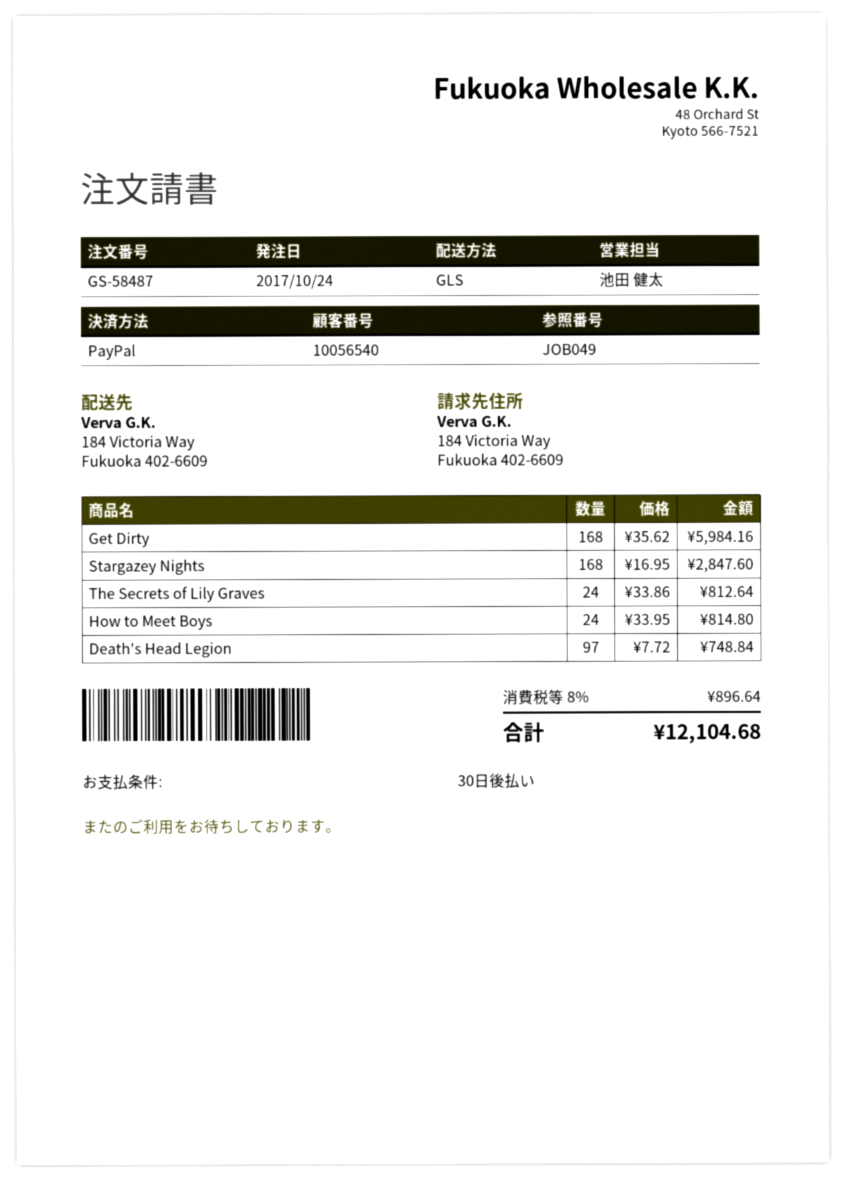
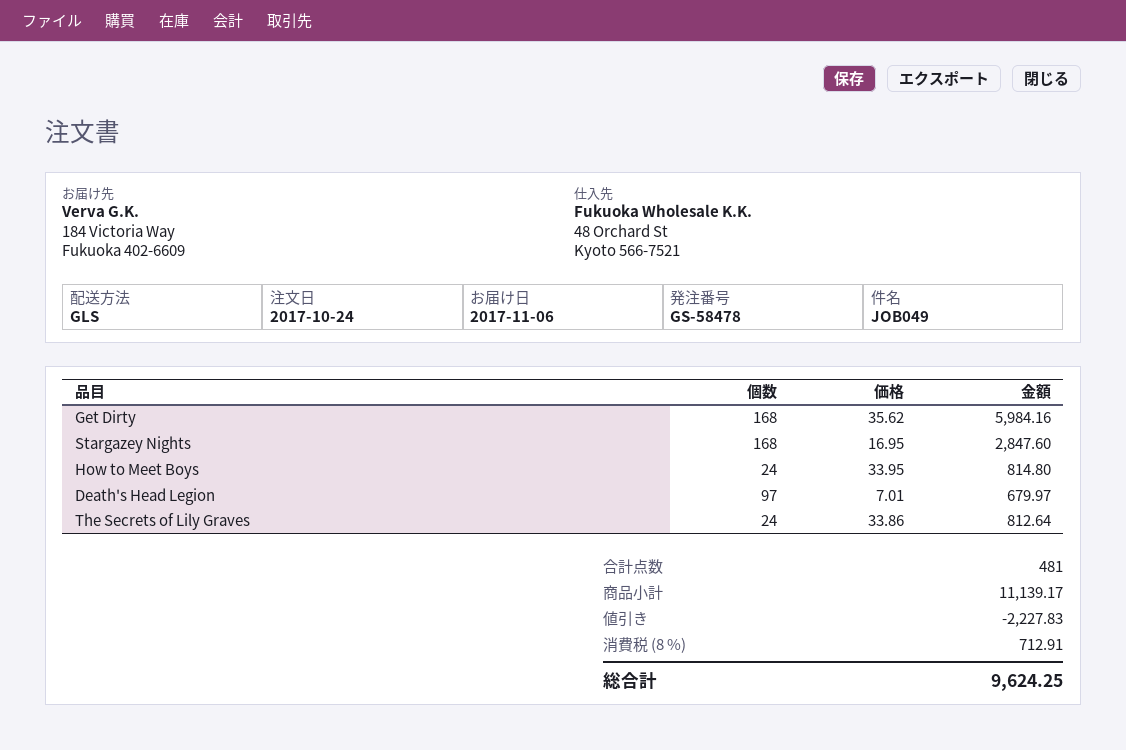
order number: GS-58487 -> GS-58478
Death's Head Legion: 97 x 7.72 = 748.84 -> 97 x 7.01 = 679.97
discount: none -> 2227.83
tax: 8% = 896.64 -> 8% = 712.91
total: 12104.68 -> 9624.25

